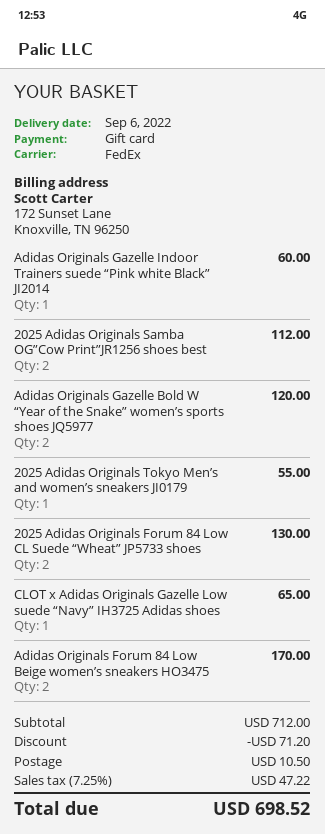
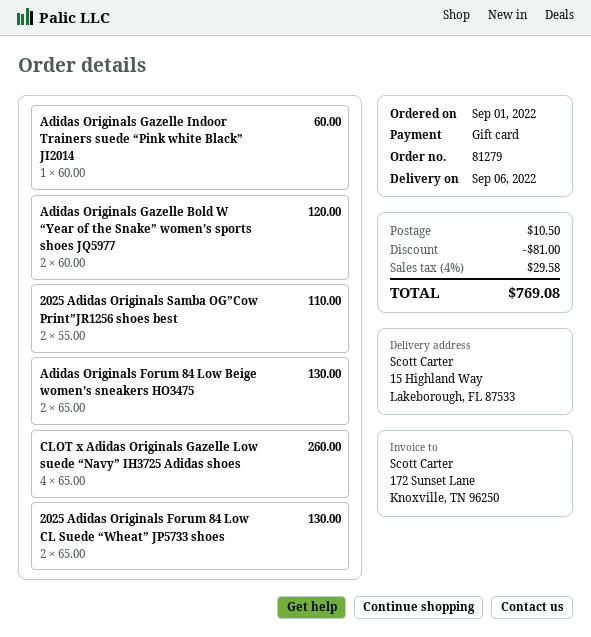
2025 Adidas Originals Samba OG”Cow Print”JR1256 shoes best: 2 for 112.00 -> 2 for 110.00
2025 Adidas Originals Tokyo Men’s and women’s sneakers JI0179: 1 for 55.00 -> none
CLOT x Adidas Originals Gazelle Low suede “Navy” IH3725 Adidas shoes: 1 for 65.00 -> 4 for 260.00
Adidas Originals Forum 84 Low Beige women’s sneakers HO3475: 2 for 170.00 -> 2 for 130.00
discount: 71.20 -> 81.00
tax: 7.25% = 47.22 -> 4% = 29.58
total: 698.52 -> 769.08

